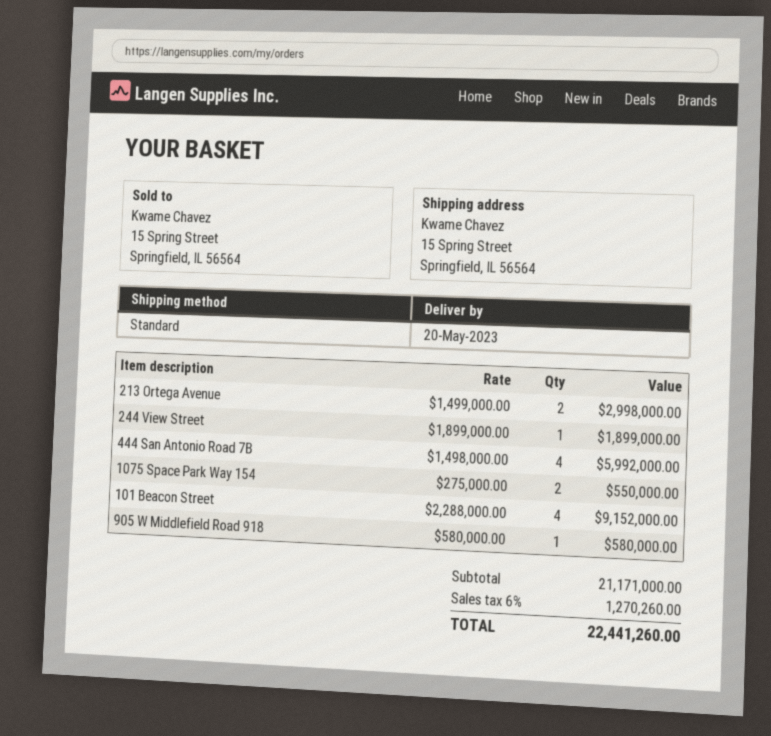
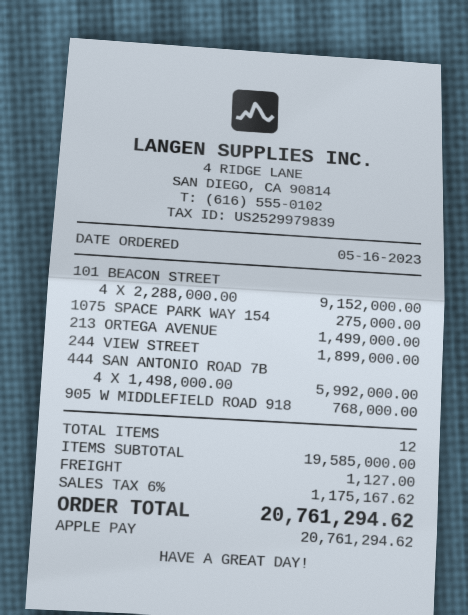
213 Ortega Avenue: 2 x 1499000.00 = 2998000.00 -> 1 x 1499000.00 = 1499000.00
1075 Space Park Way 154: 2 x 275000.00 = 550000.00 -> 1 x 275000.00 = 275000.00
905 W Middlefield Road 918: 1 x 580000.00 = 580000.00 -> 1 x 768000.00 = 768000.00
subtotal: 21171000.00 -> 19585000.00
shipping: none -> 1127.00
tax: 6% = 1270260.00 -> 6% = 1175167.62
total: 22441260.00 -> 20761294.62

